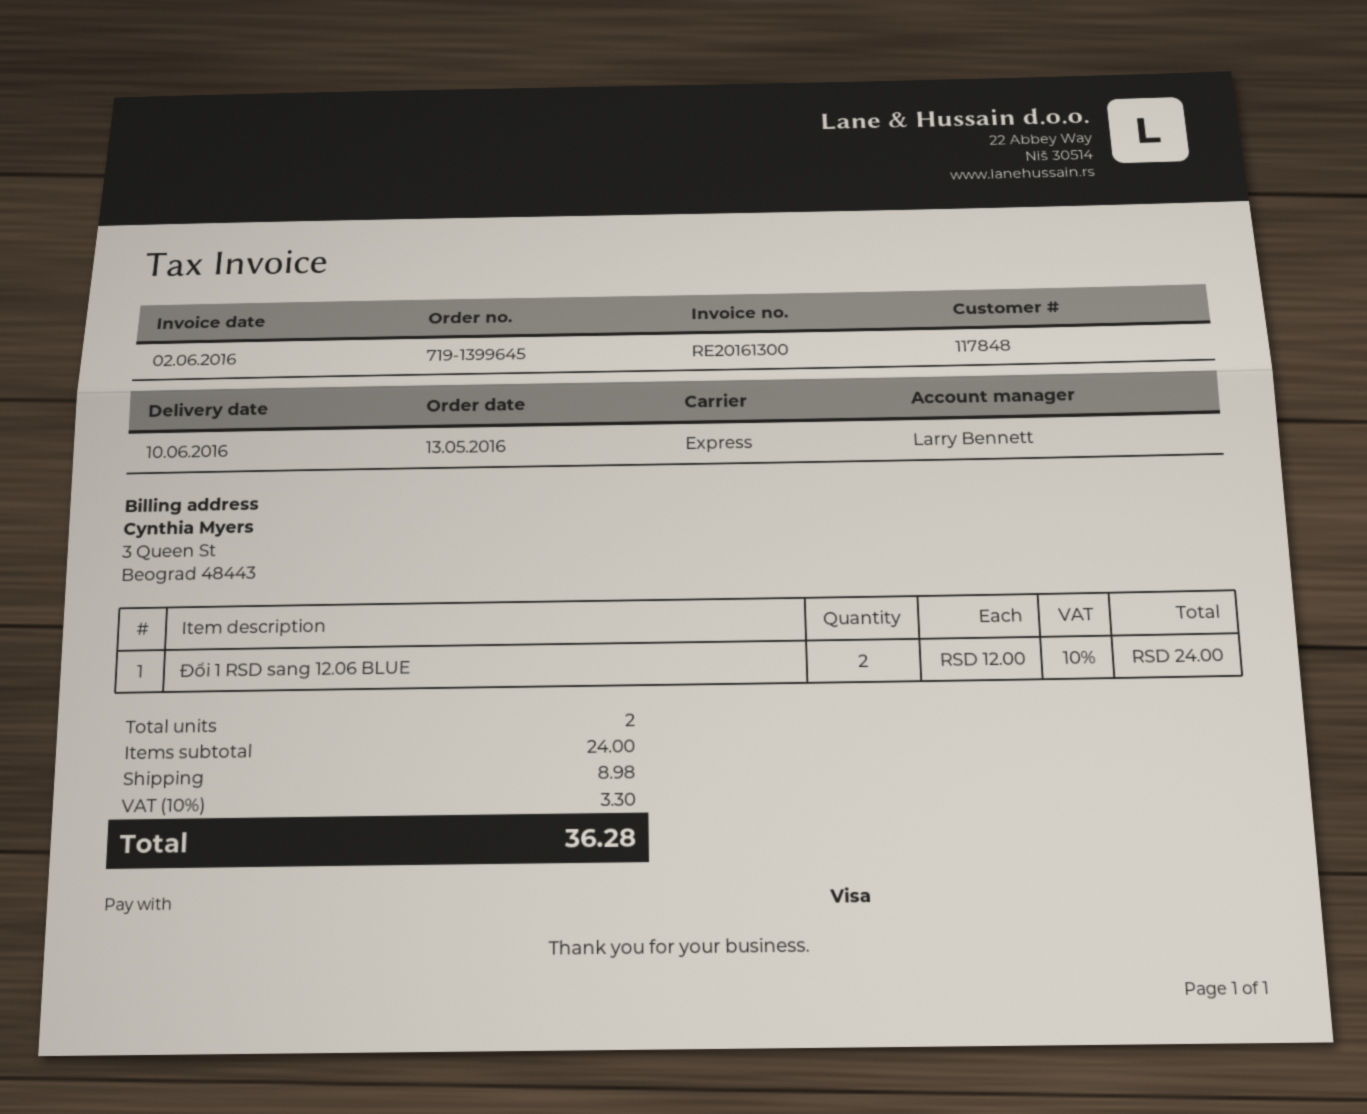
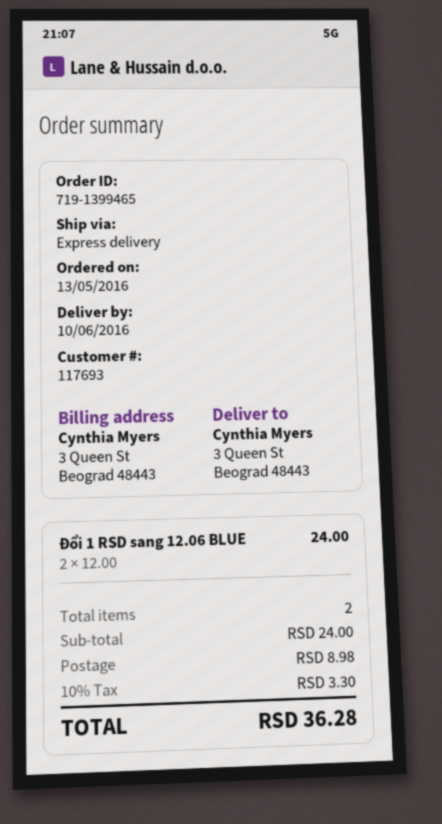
order number: 719-1399645 -> 719-1399465
customer number: 117848 -> 117693

